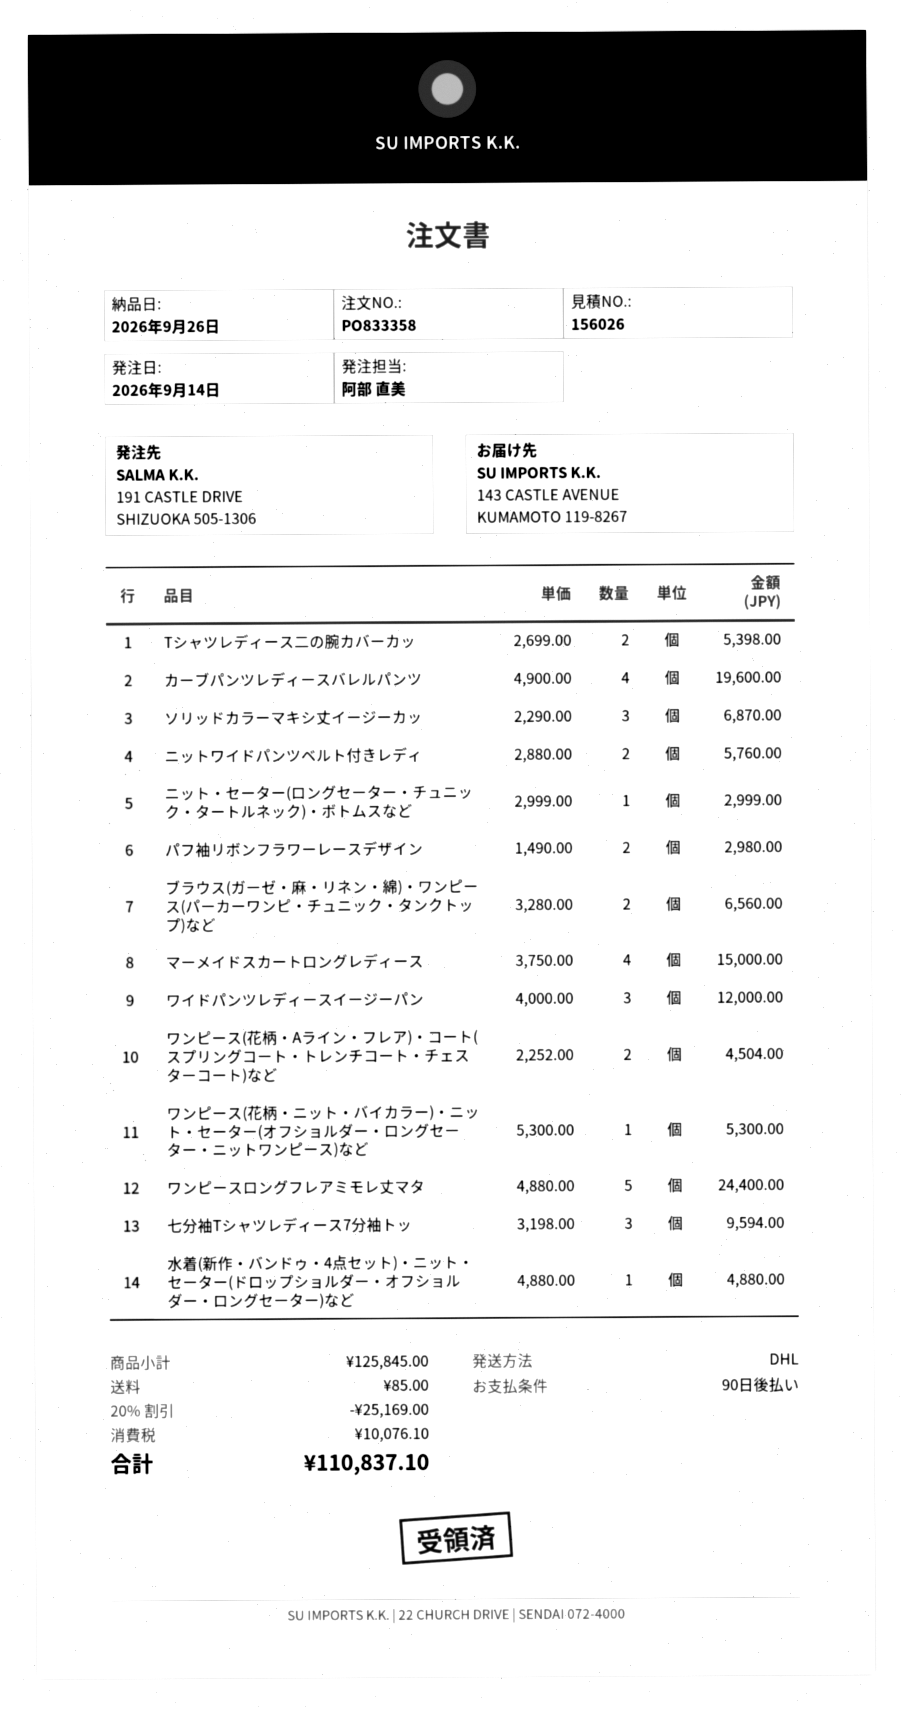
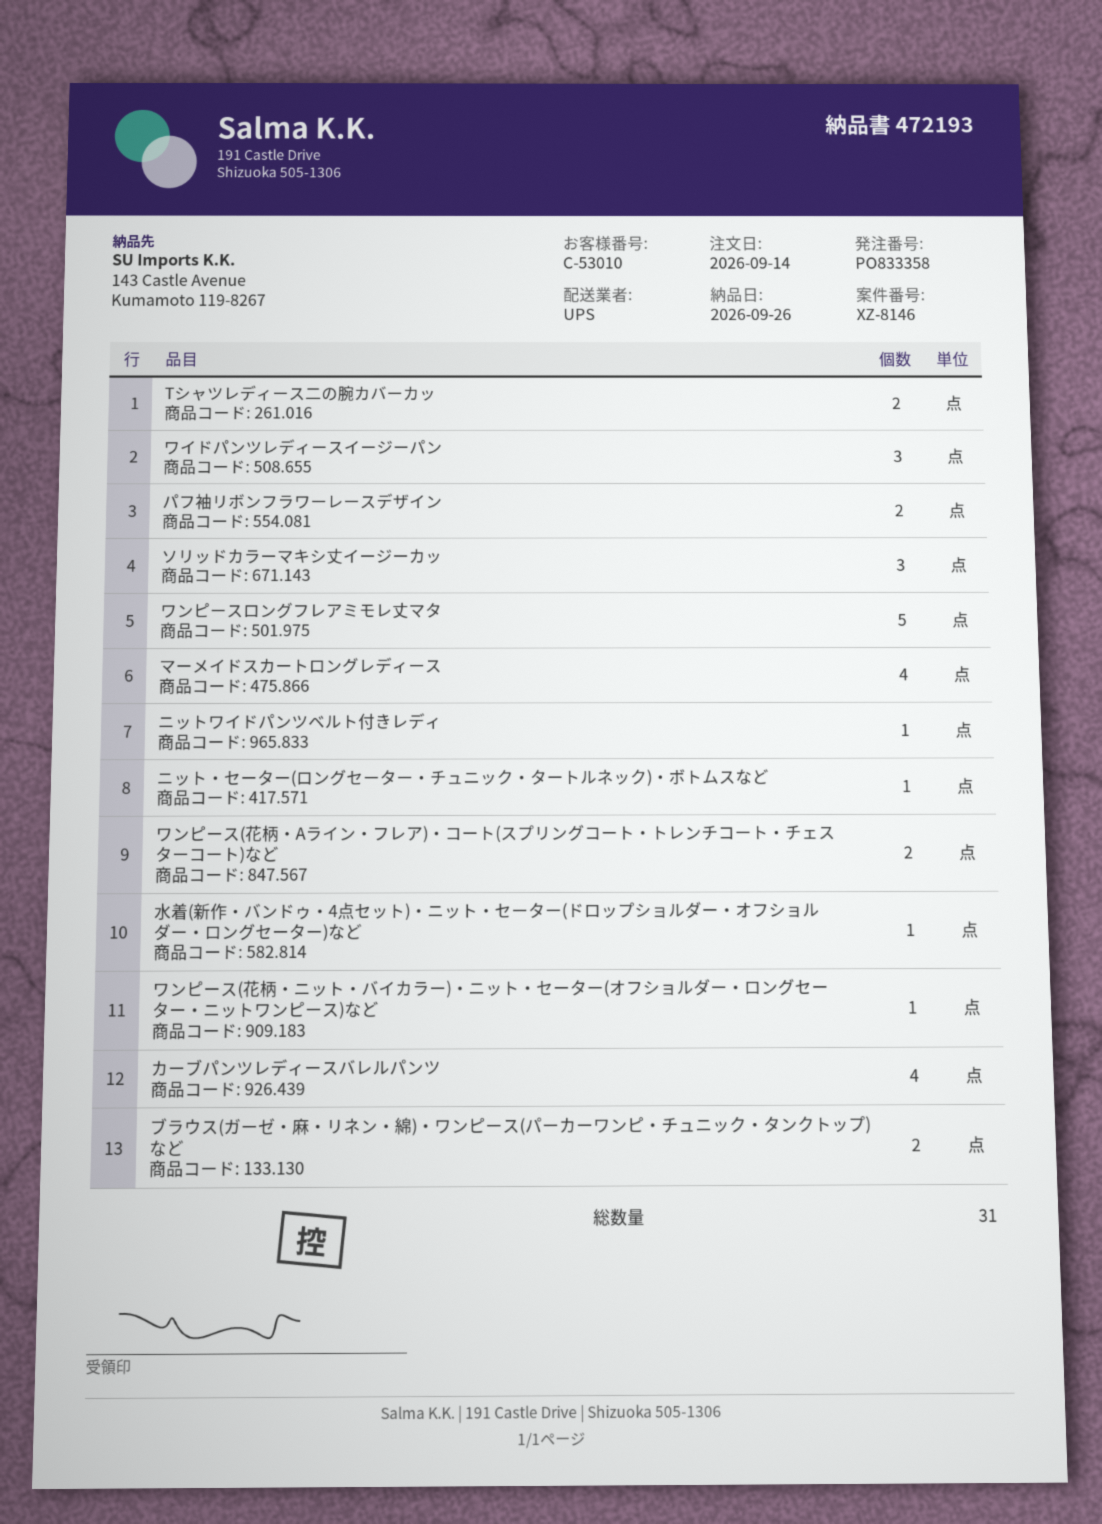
shipping method: DHL -> UPS
ニットワイドパンツベルト付きレディ: 2 -> 1
七分袖Tシャツレディース7分袖トッ: 3 -> none

